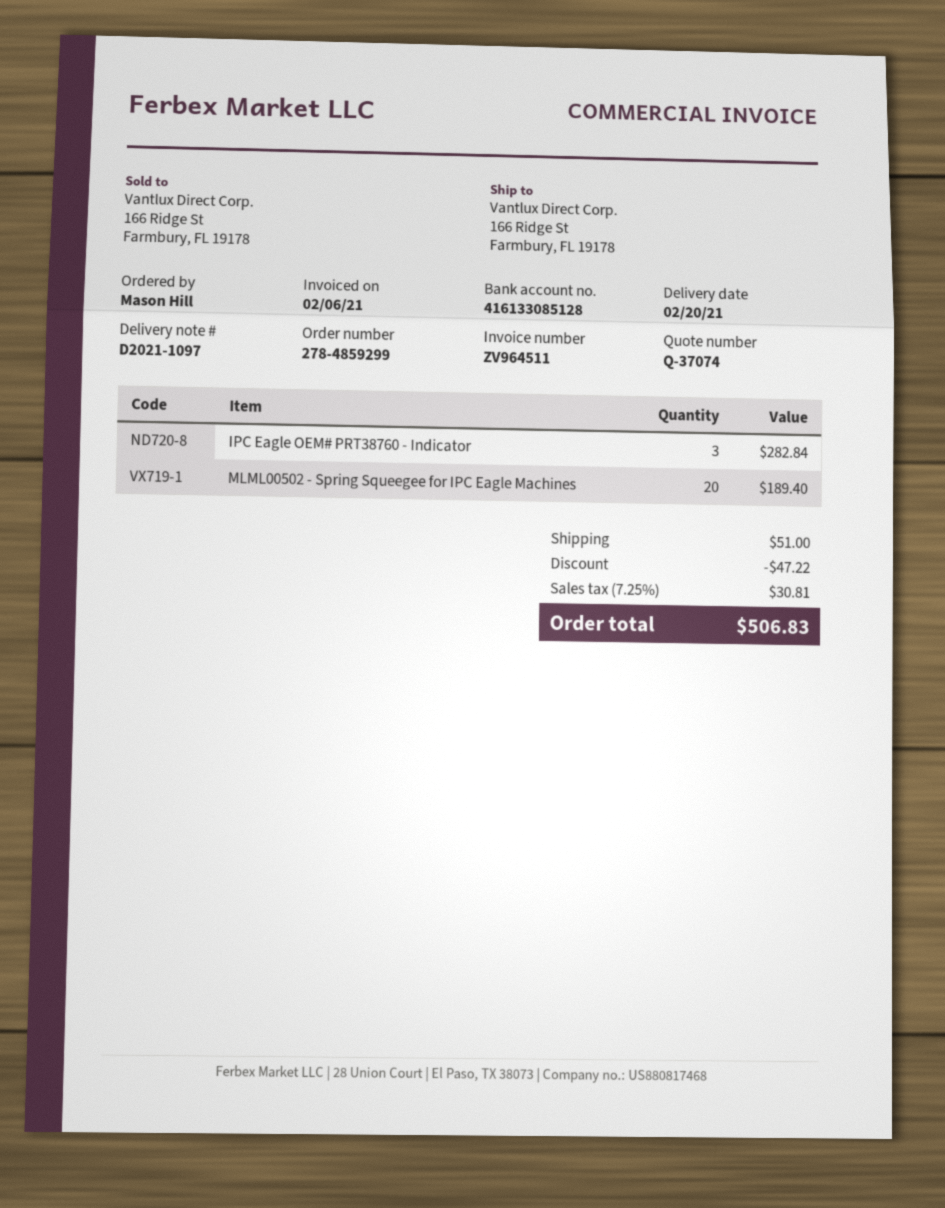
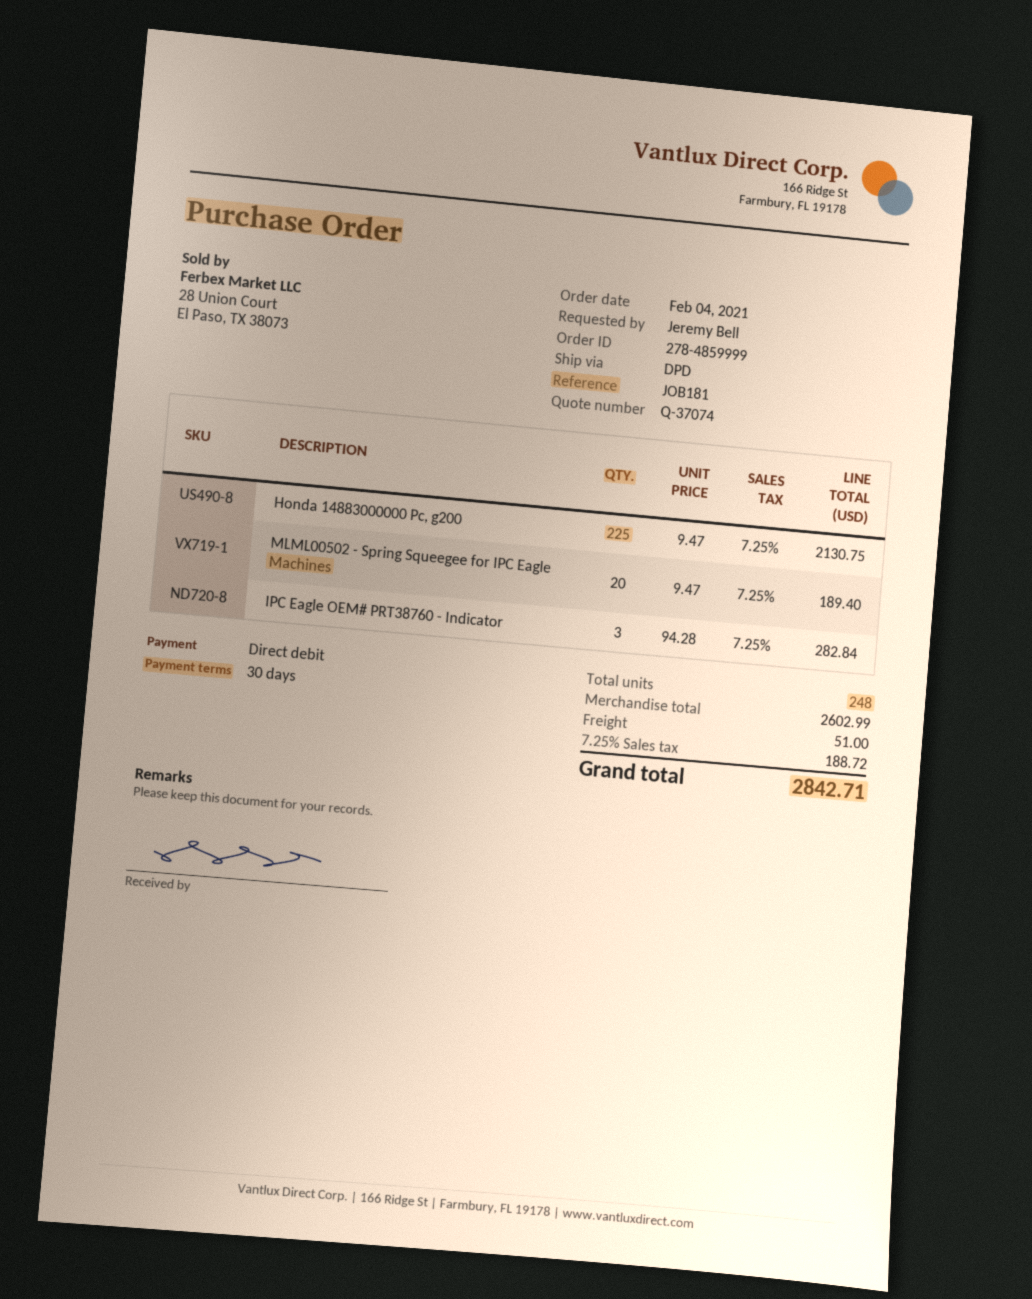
order number: 278-4859299 -> 278-4859999
ordered by: Mason Hill -> Jeremy Bell
Honda 14883000000 Pc, g200: none -> 225 for 2130.75
discount: 47.22 -> none
tax: 7.25% = 30.81 -> 7.25% = 188.72
total: 506.83 -> 2842.71

